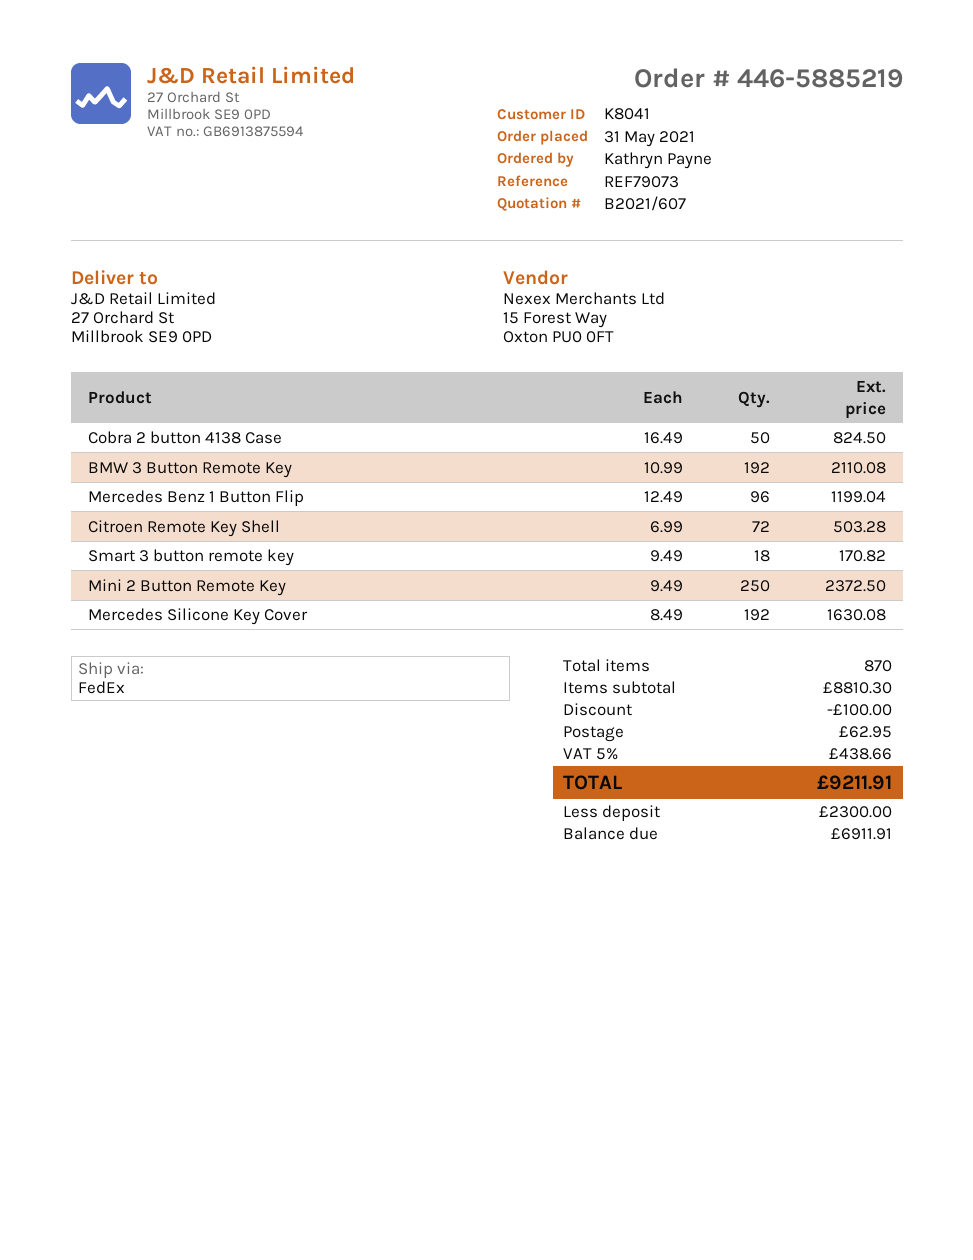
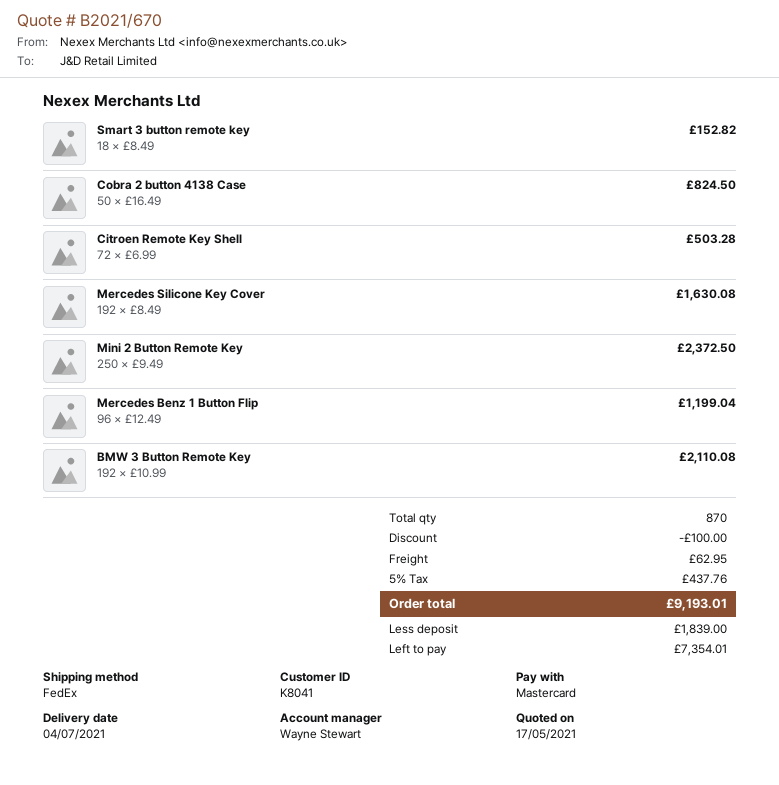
quote number: B2021/607 -> B2021/670
Smart 3 button remote key: 18 x 9.49 = 170.82 -> 18 x 8.49 = 152.82
tax: 5% = 438.66 -> 5% = 437.76
total: 9211.91 -> 9193.01
deposit: 2300.00 -> 1839.00
balance: 6911.91 -> 7354.01

